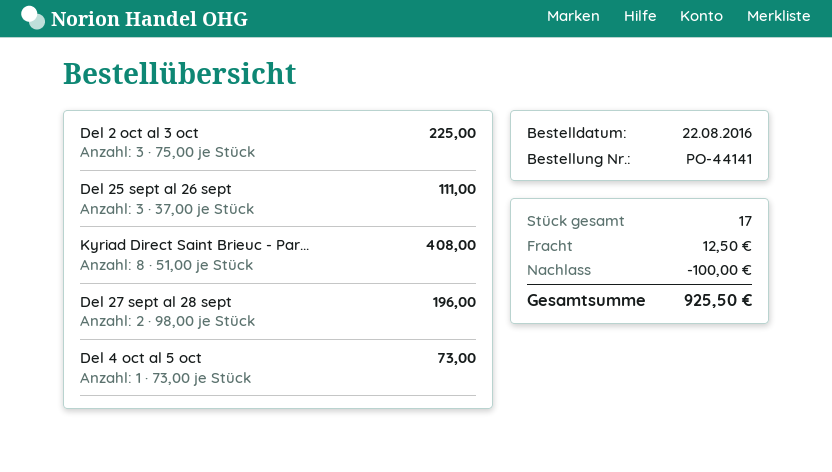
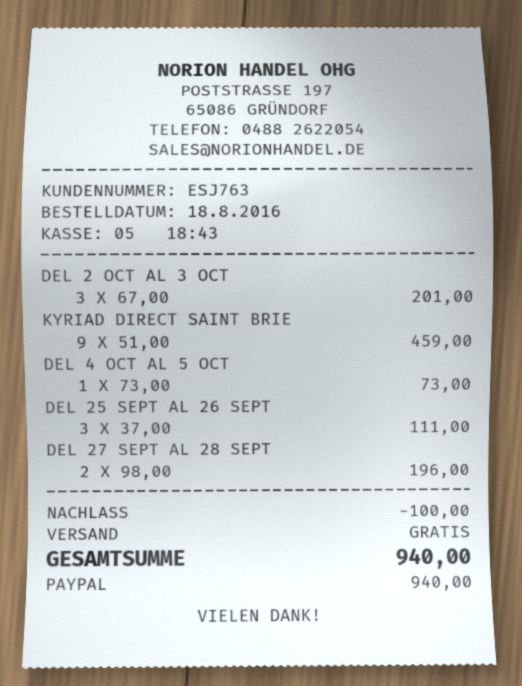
order date: 2016-08-22 -> 2016-08-18
Del 2 oct al 3 oct: 3 x 75.00 = 225.00 -> 3 x 67.00 = 201.00
Kyriad Direct Saint Brieuc - Par...: 8 x 51.00 = 408.00 -> 9 x 51.00 = 459.00
shipping: 12.50 -> 0.00
total: 925.50 -> 940.00

